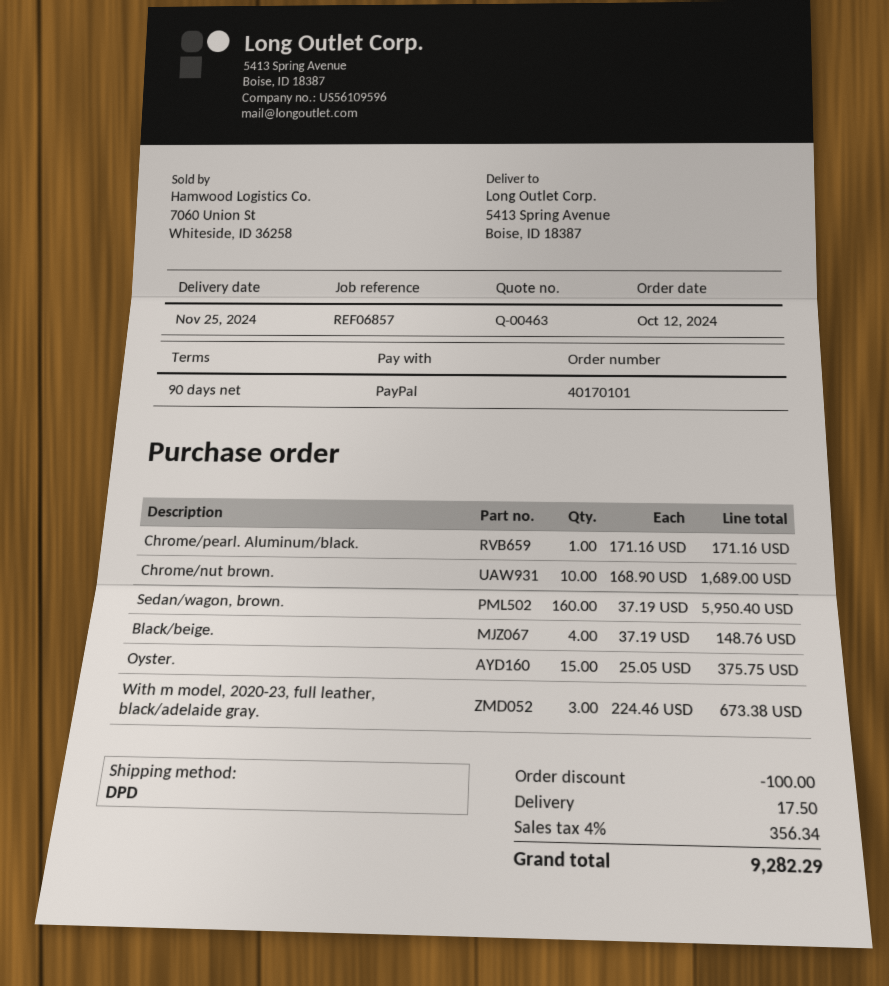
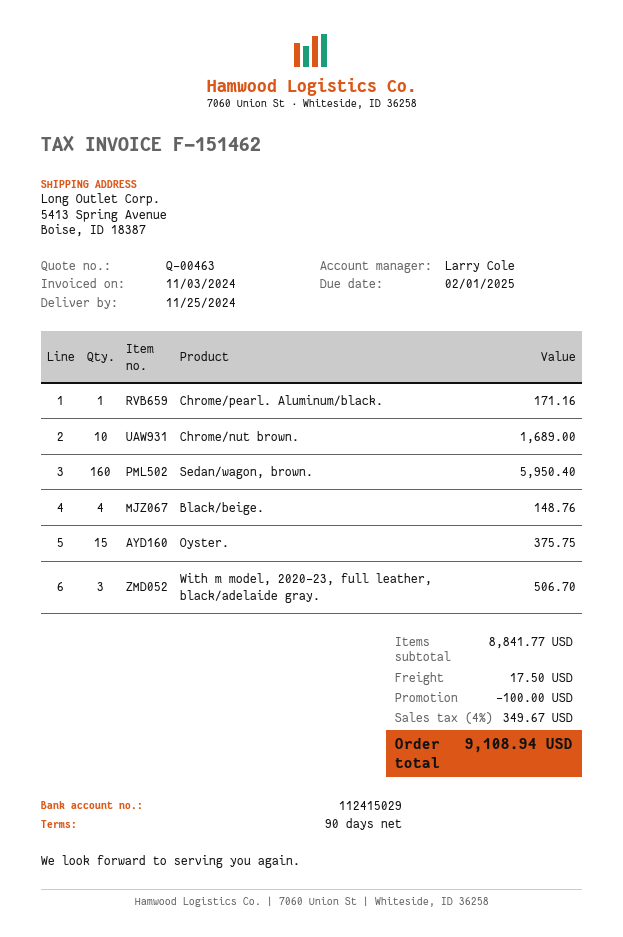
With m model, 2020-23, full leather, black/adelaide gray.: 3 for 673.38 -> 3 for 506.70
tax: 4% = 356.34 -> 4% = 349.67
total: 9282.29 -> 9108.94

